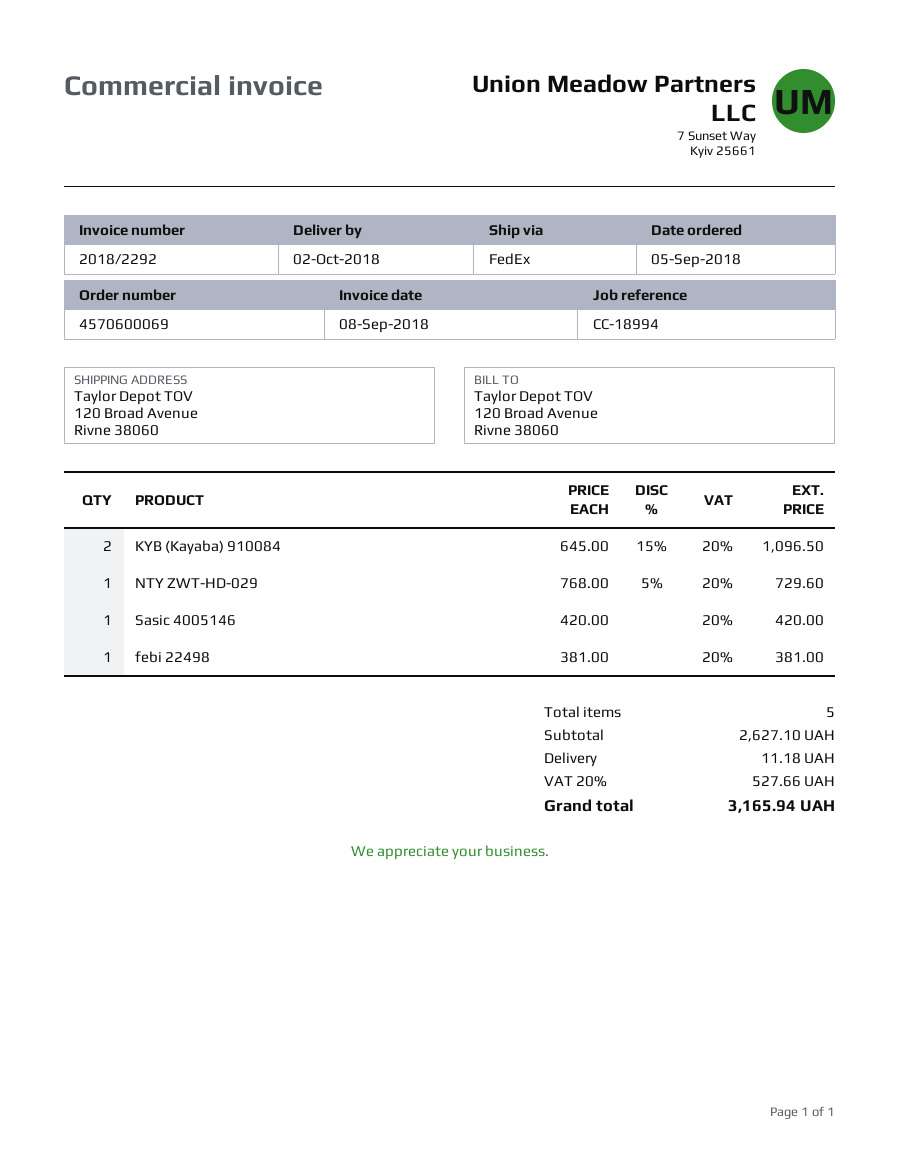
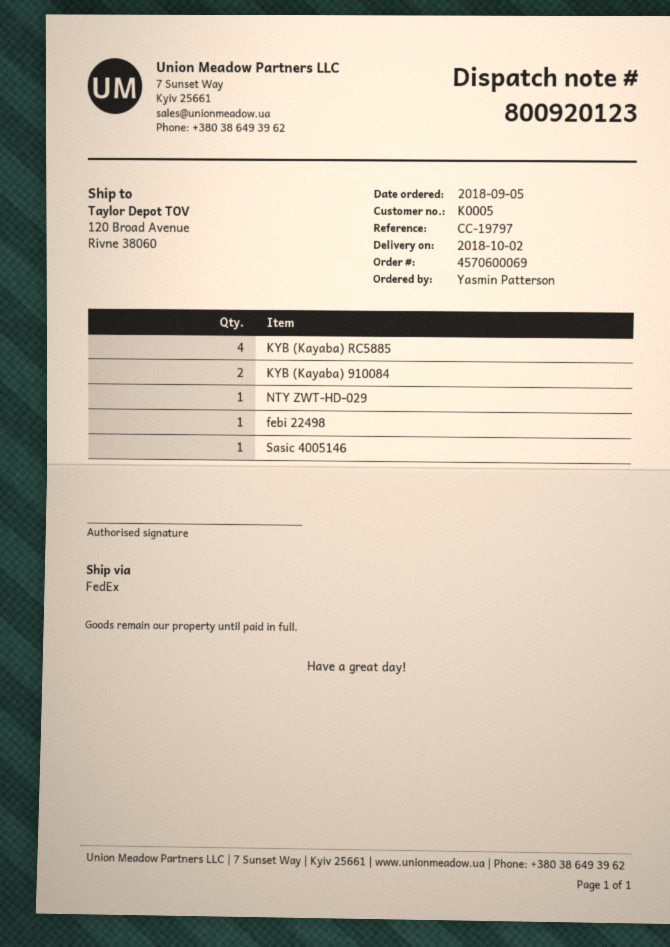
reference: CC-18994 -> CC-19797
KYB (Kayaba) RC5885: none -> 4

